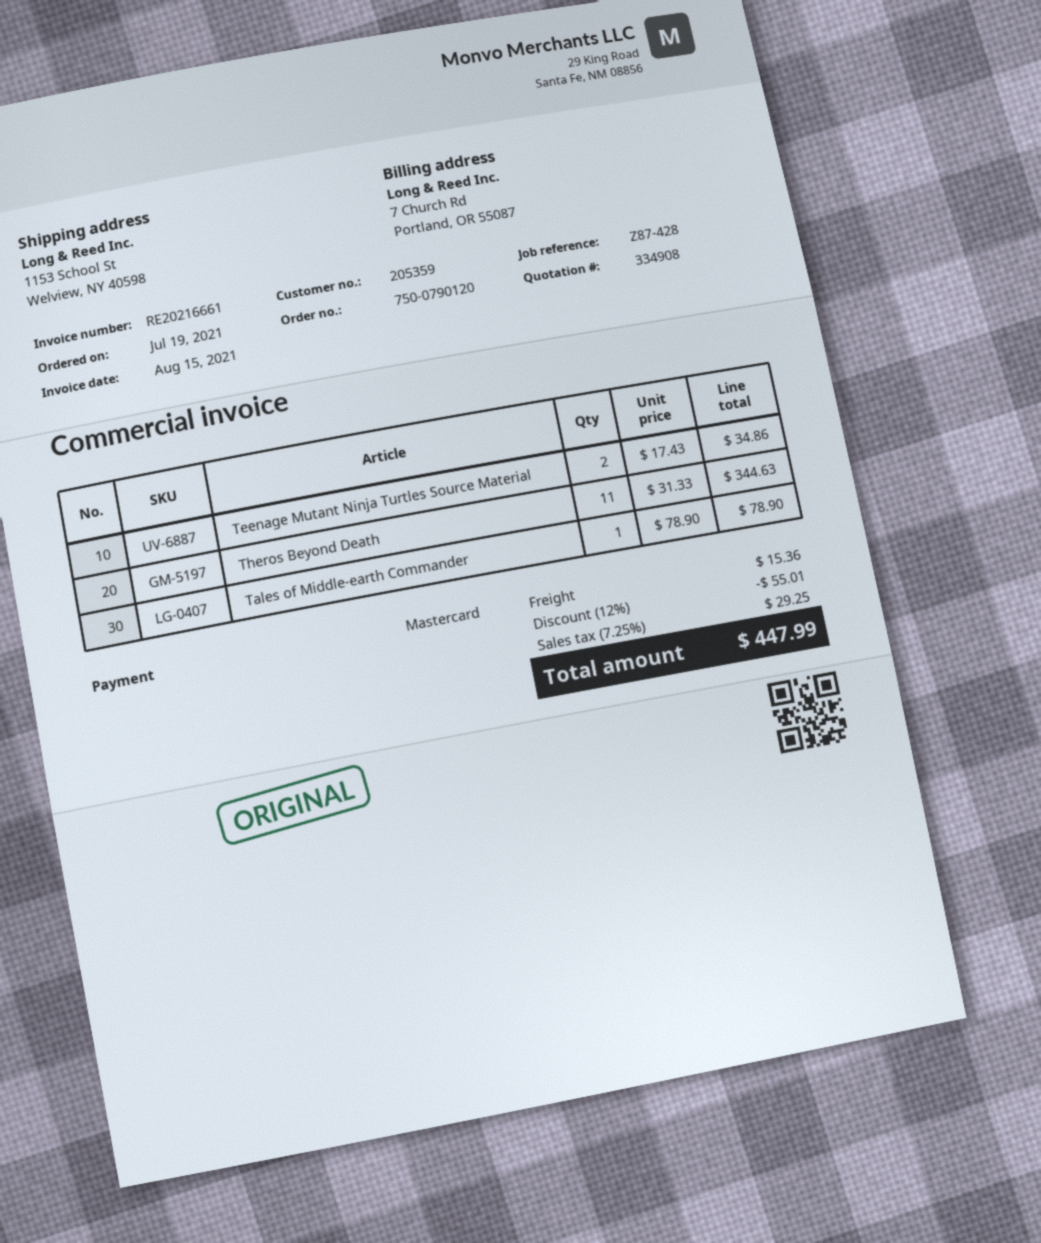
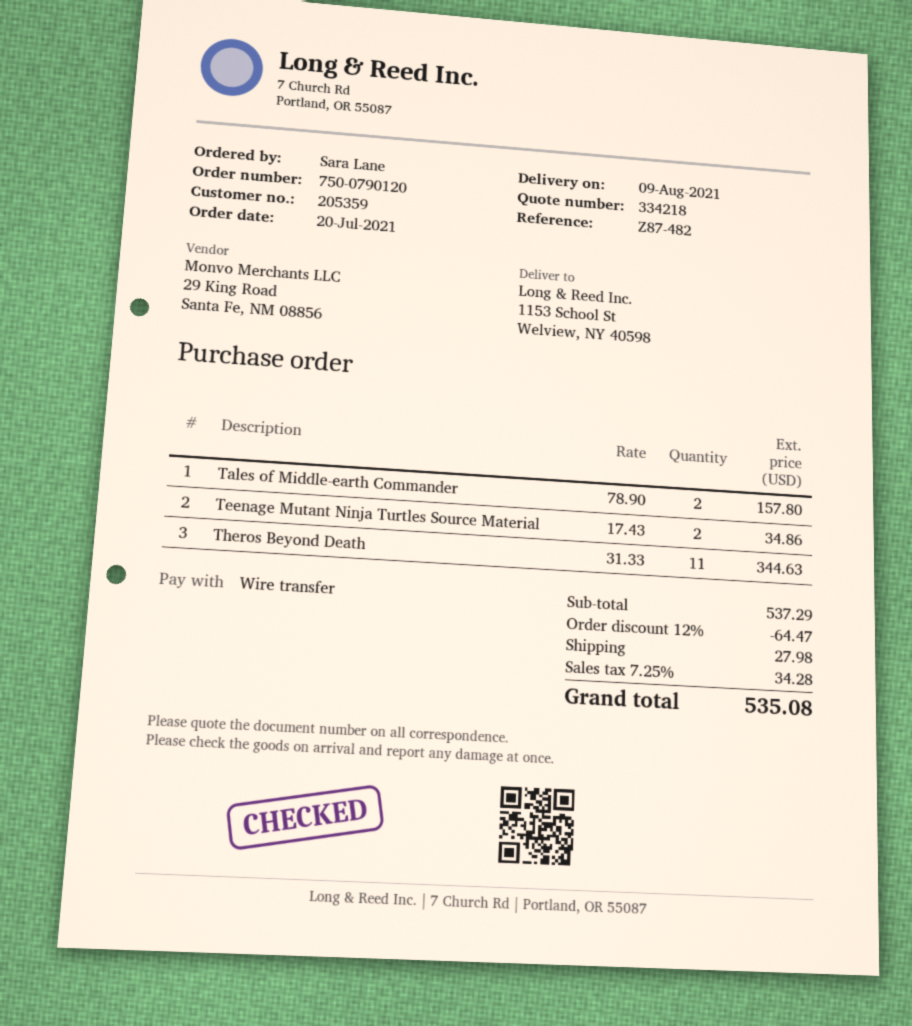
quote number: 334908 -> 334218
order date: 2021-07-19 -> 2021-07-20
reference: Z87-428 -> Z87-482
payment method: Mastercard -> bank transfer
Tales of Middle-earth Commander: 1 x 78.90 = 78.90 -> 2 x 78.90 = 157.80
discount: 12% = 55.01 -> 12% = 64.47
shipping: 15.36 -> 27.98
tax: 7.25% = 29.25 -> 7.25% = 34.28
total: 447.99 -> 535.08

